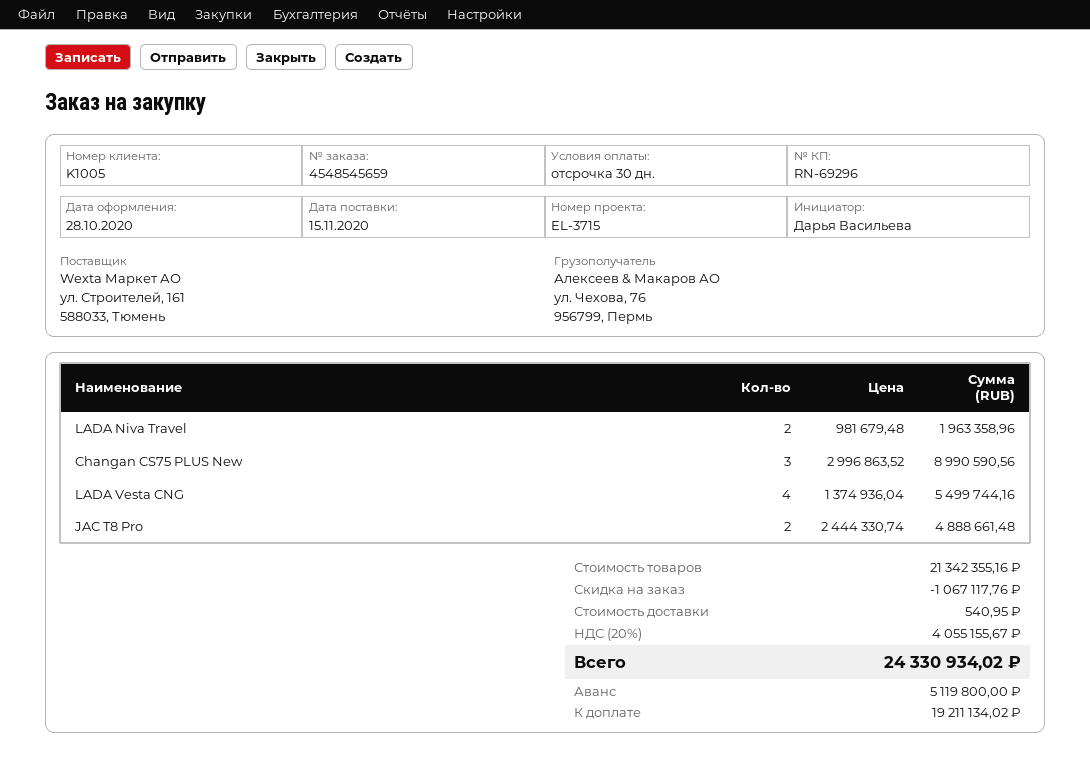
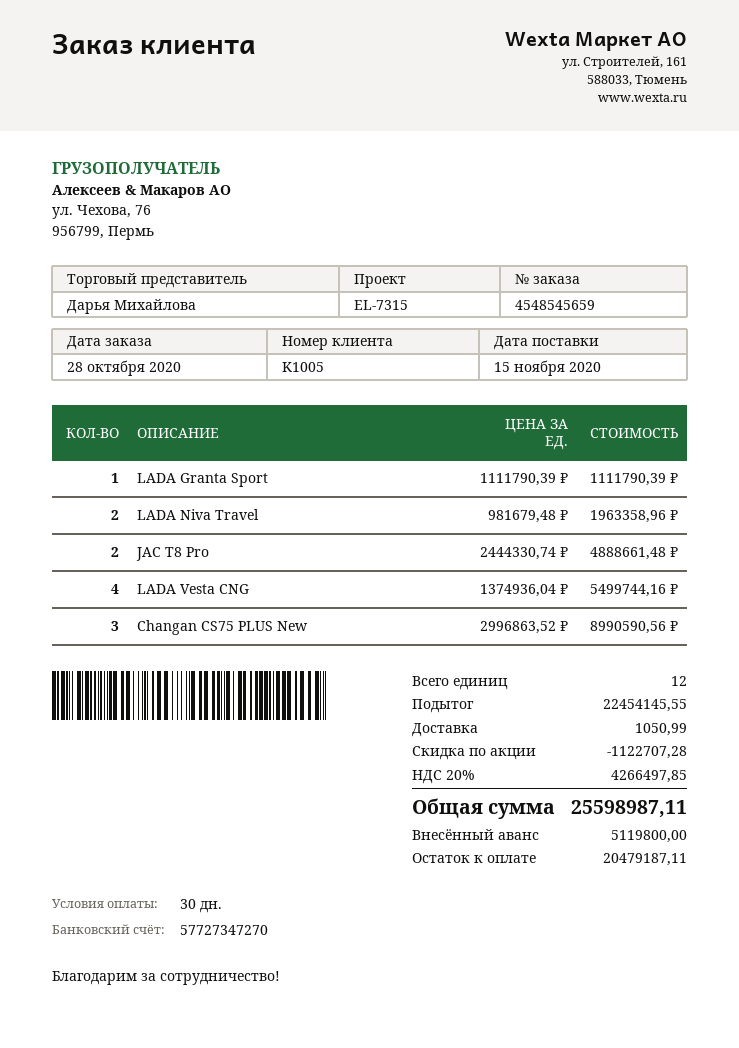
reference: EL-3715 -> EL-7315
LADA Granta Sport: none -> 1 x 1111790.39 = 1111790.39
subtotal: 21342355.16 -> 22454145.55
discount: 1067117.76 -> 1122707.28
shipping: 540.95 -> 1050.99
tax: 20% = 4055155.67 -> 20% = 4266497.85
total: 24330934.02 -> 25598987.11
balance: 19211134.02 -> 20479187.11

